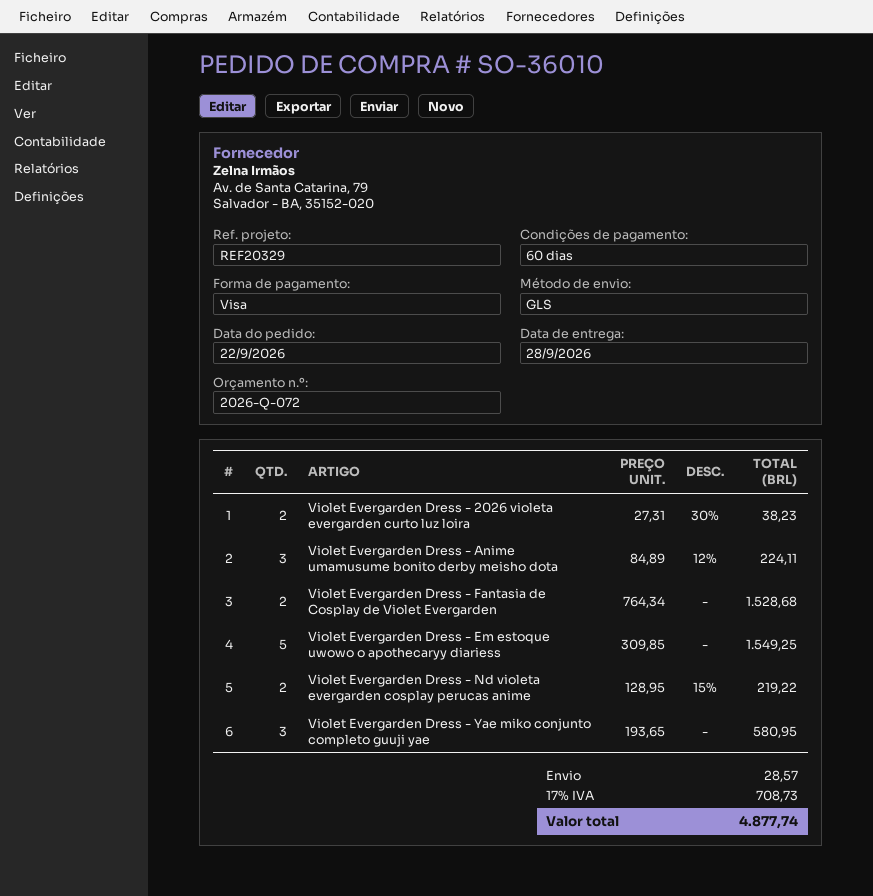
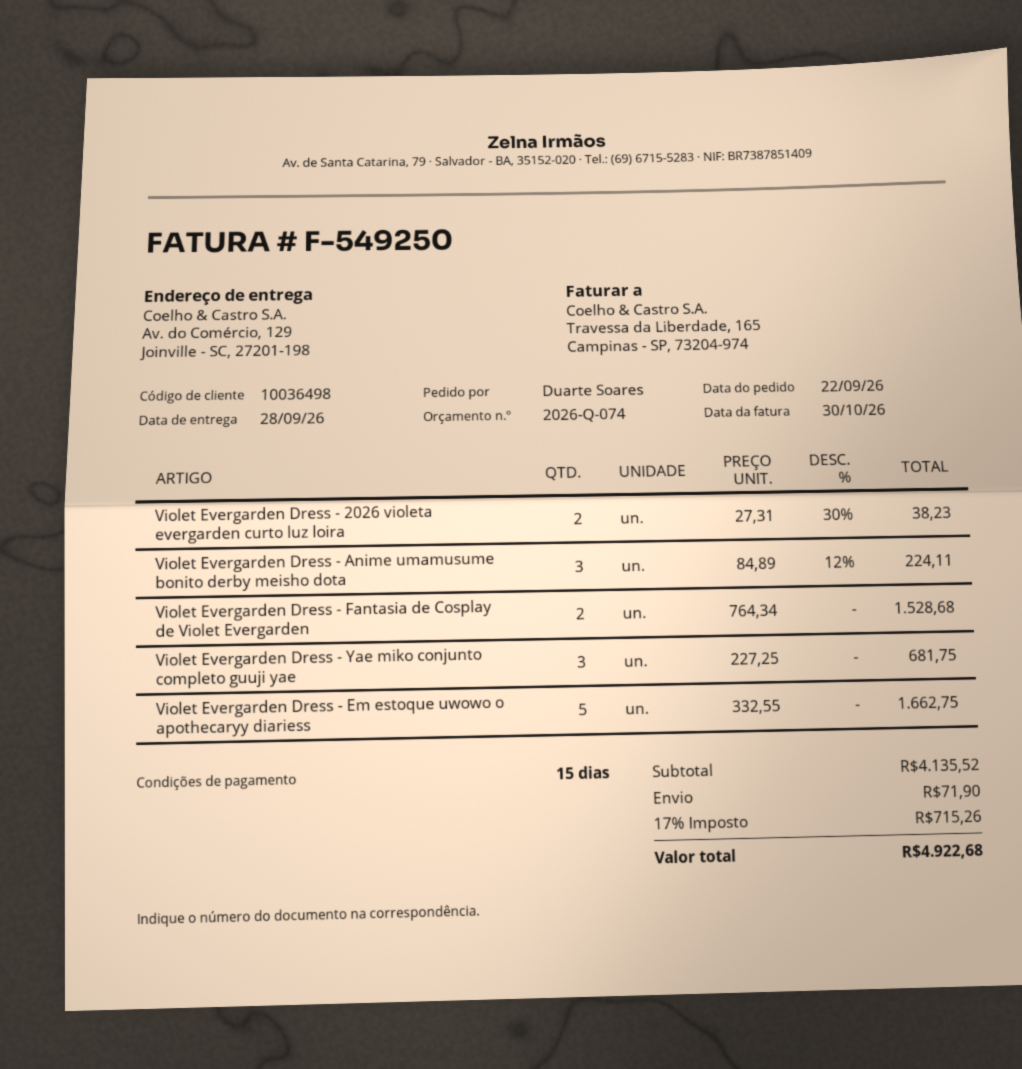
quote number: 2026-Q-072 -> 2026-Q-074
payment terms: 60 days -> 15 days
Violet Evergarden Dress - Em estoque uwowo o apothecaryy diariess: 5 x 309.85 = 1549.25 -> 5 x 332.55 = 1662.75
Violet Evergarden Dress - Nd violeta evergarden cosplay perucas anime: 2 x 128.95 - 15% = 219.22 -> none
Violet Evergarden Dress - Yae miko conjunto completo guuji yae: 3 x 193.65 = 580.95 -> 3 x 227.25 = 681.75
shipping: 28.57 -> 71.90
tax: 17% = 708.73 -> 17% = 715.26
total: 4877.74 -> 4922.68

